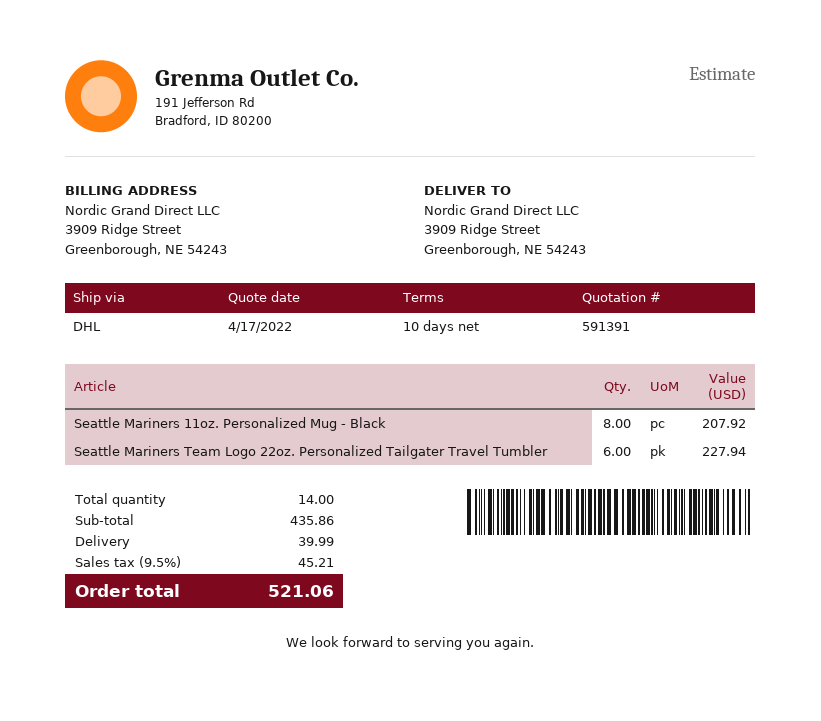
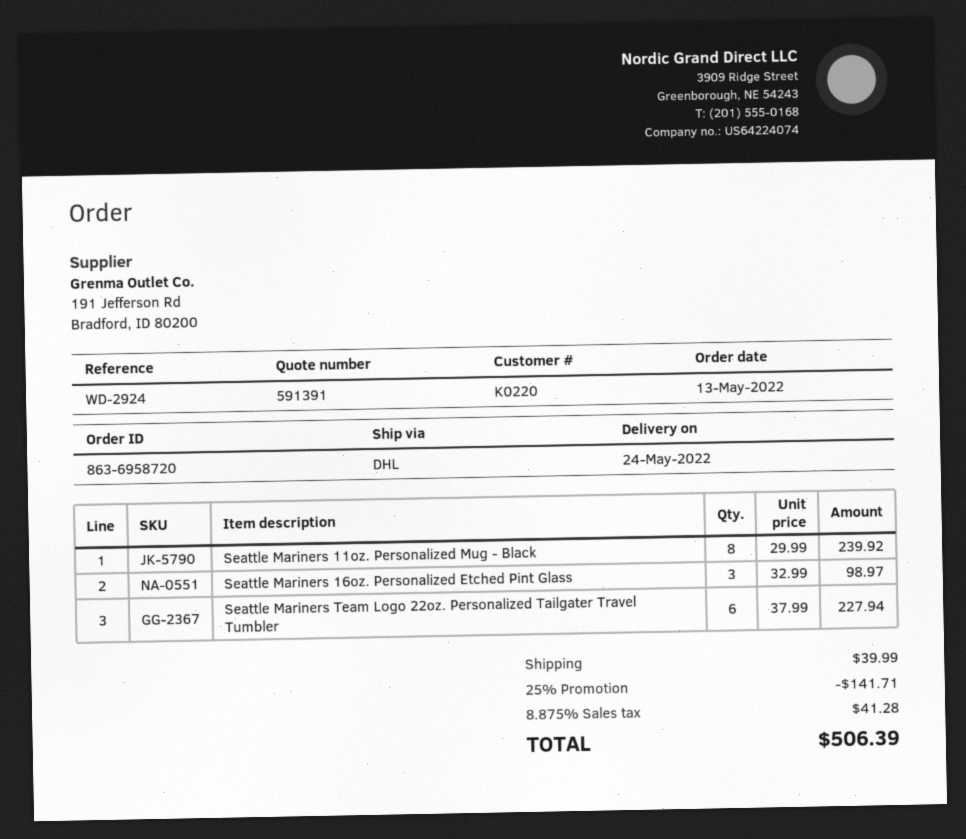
Seattle Mariners 11oz. Personalized Mug - Black: 8 for 207.92 -> 8 for 239.92
Seattle Mariners 16oz. Personalized Etched Pint Glass: none -> 3 for 98.97
discount: none -> 25% = 141.71
tax: 9.5% = 45.21 -> 8.875% = 41.28
total: 521.06 -> 506.39

